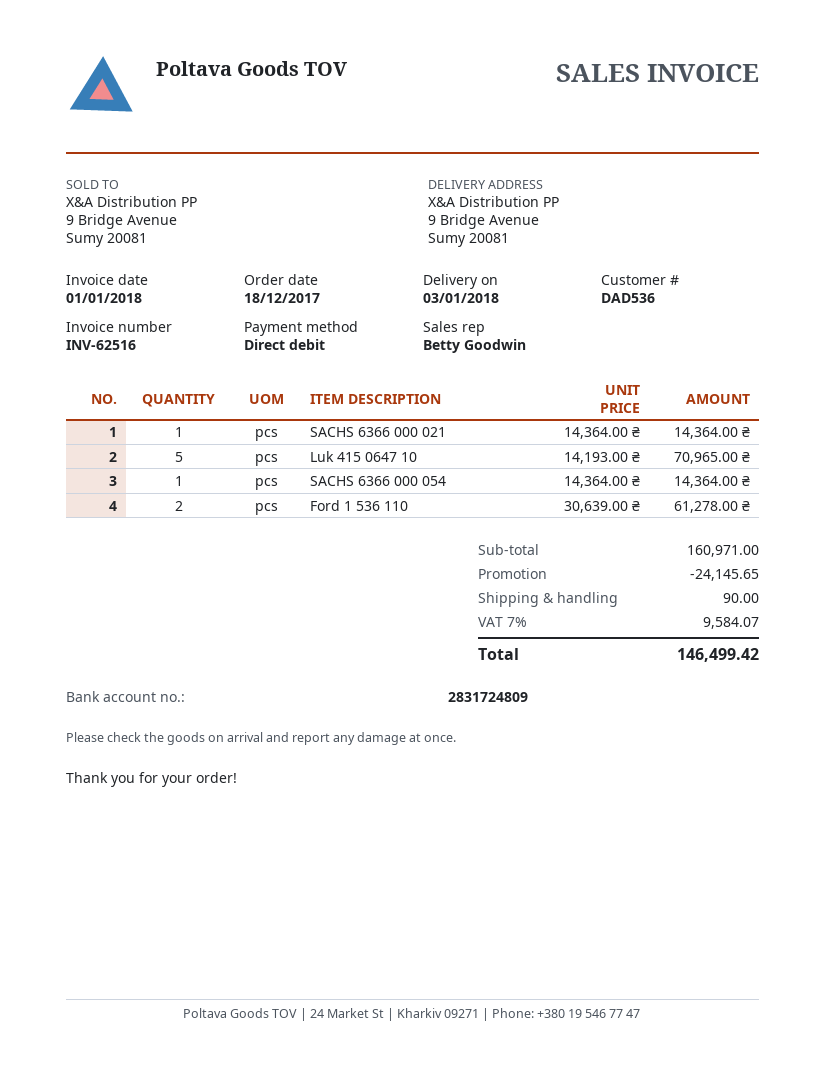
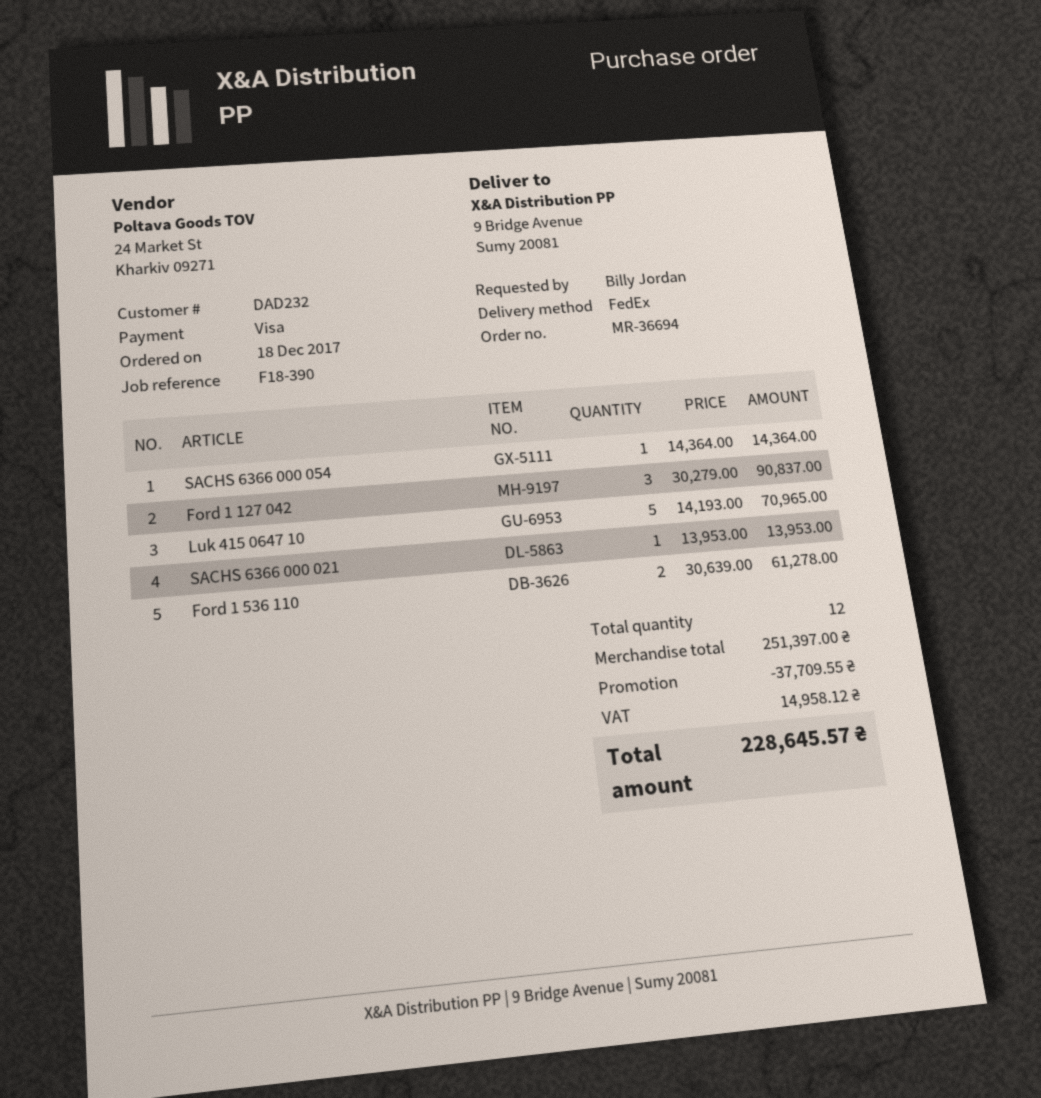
customer number: DAD536 -> DAD232
payment method: direct debit -> Visa
SACHS 6366 000 021: 1 x 14364.00 = 14364.00 -> 1 x 13953.00 = 13953.00
Ford 1 127 042: none -> 3 x 30279.00 = 90837.00
subtotal: 160971.00 -> 251397.00
discount: 24145.65 -> 37709.55
shipping: 90.00 -> none
tax: 9584.07 -> 14958.12
total: 146499.42 -> 228645.57

